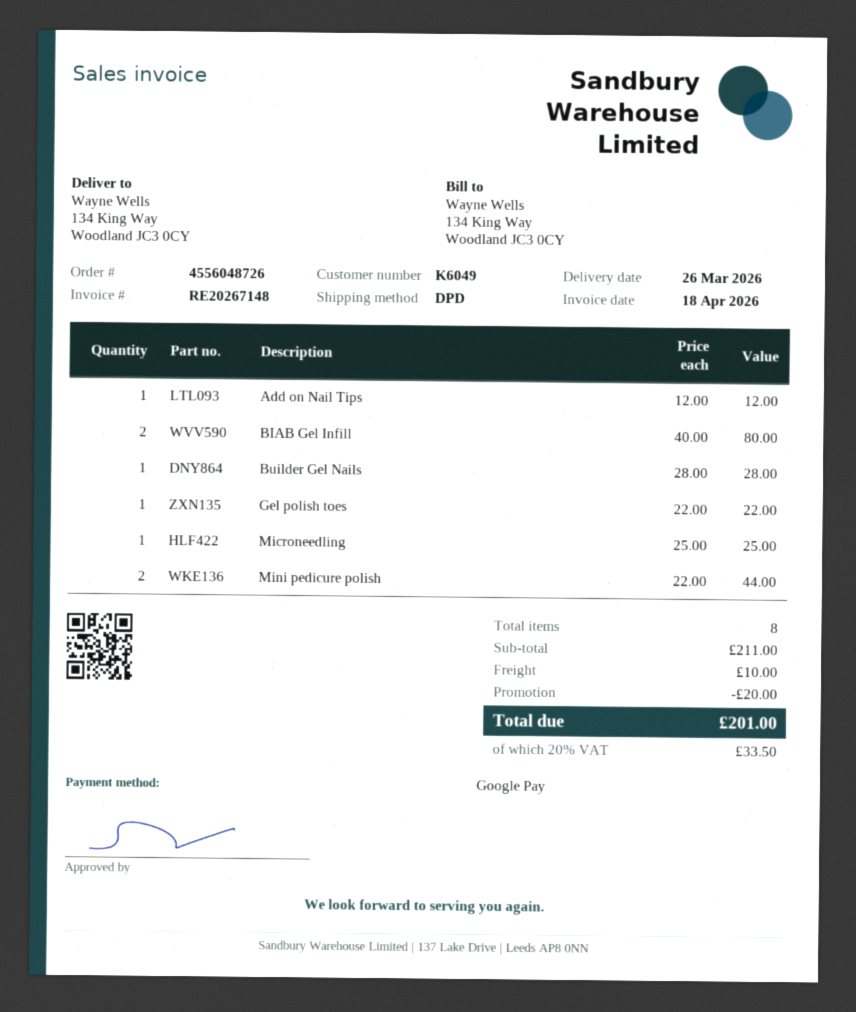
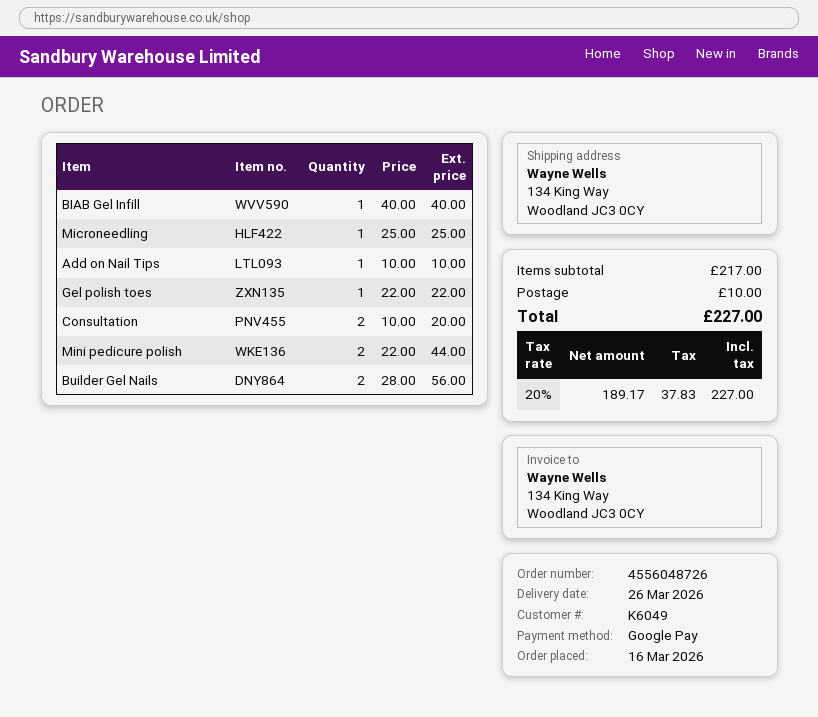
Add on Nail Tips: 1 x 12.00 = 12.00 -> 1 x 10.00 = 10.00
BIAB Gel Infill: 2 x 40.00 = 80.00 -> 1 x 40.00 = 40.00
Builder Gel Nails: 1 x 28.00 = 28.00 -> 2 x 28.00 = 56.00
Consultation: none -> 2 x 10.00 = 20.00
subtotal: 211.00 -> 217.00
discount: 20.00 -> none
tax: 20% = 33.50 -> 20% = 37.83
total: 201.00 -> 227.00

